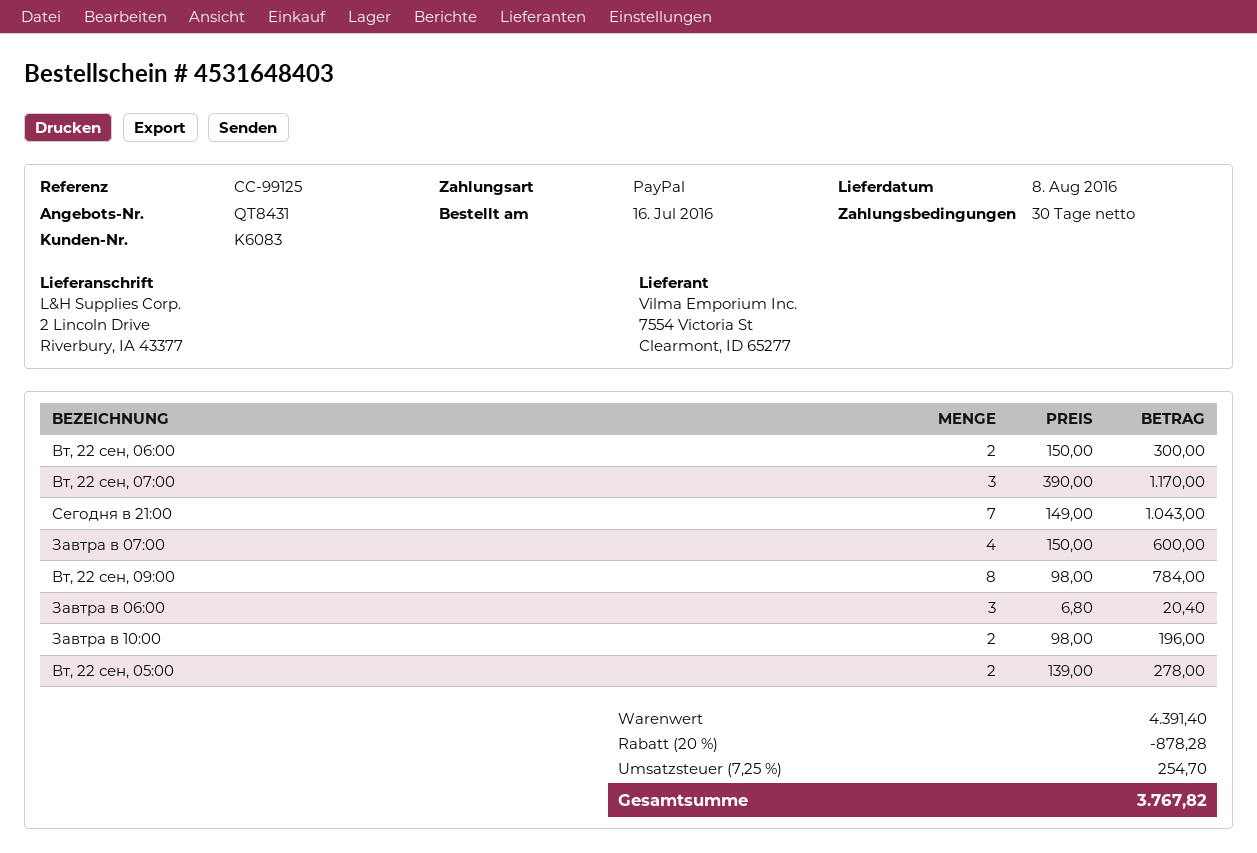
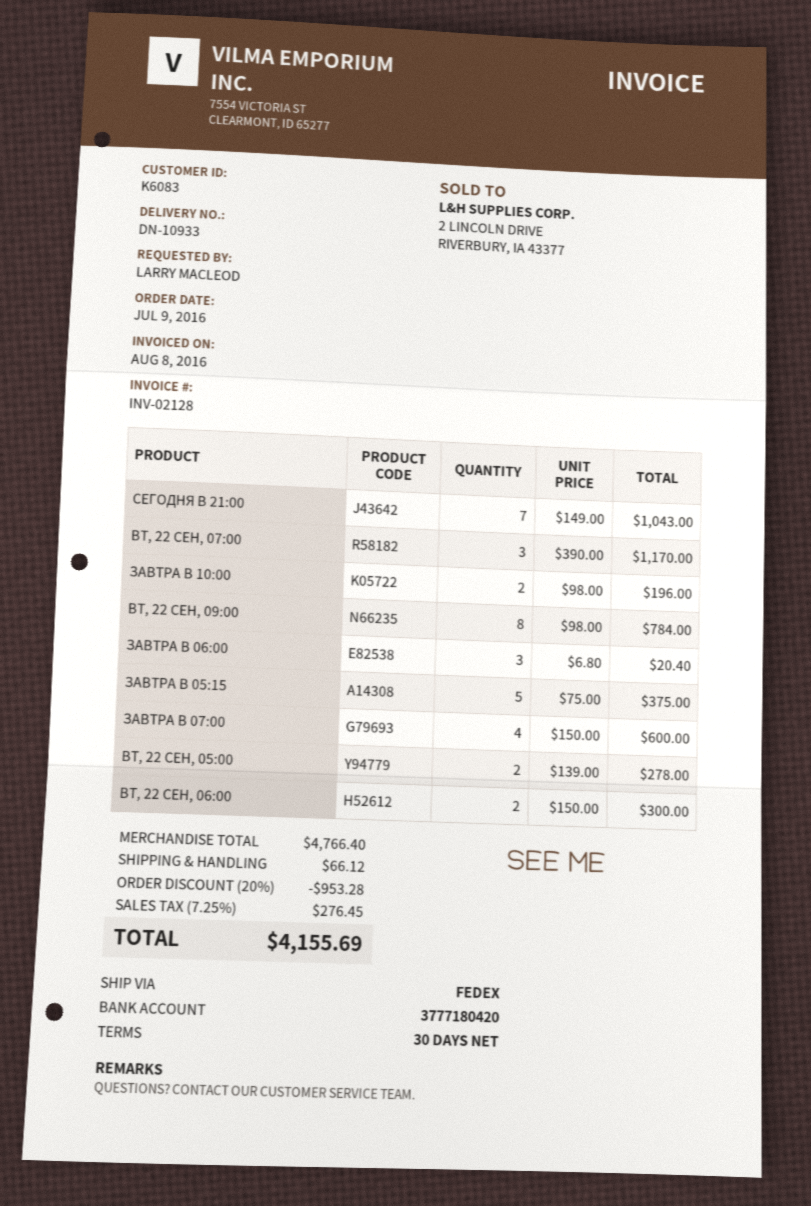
order date: 2016-07-16 -> 2016-07-09
ЗАВТРА В 05:15: none -> 5 x 75.00 = 375.00
subtotal: 4391.40 -> 4766.40
discount: 20% = 878.28 -> 20% = 953.28
shipping: none -> 66.12
tax: 7.25% = 254.70 -> 7.25% = 276.45
total: 3767.82 -> 4155.69

